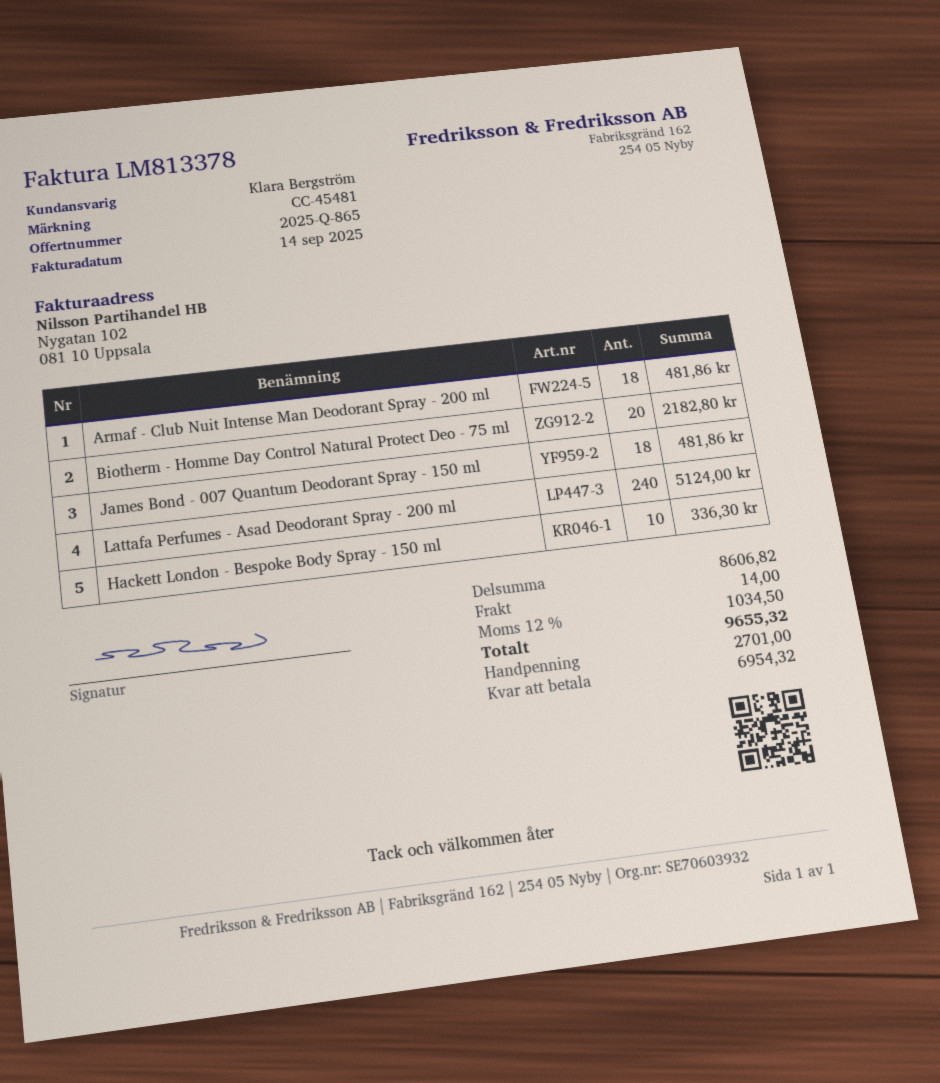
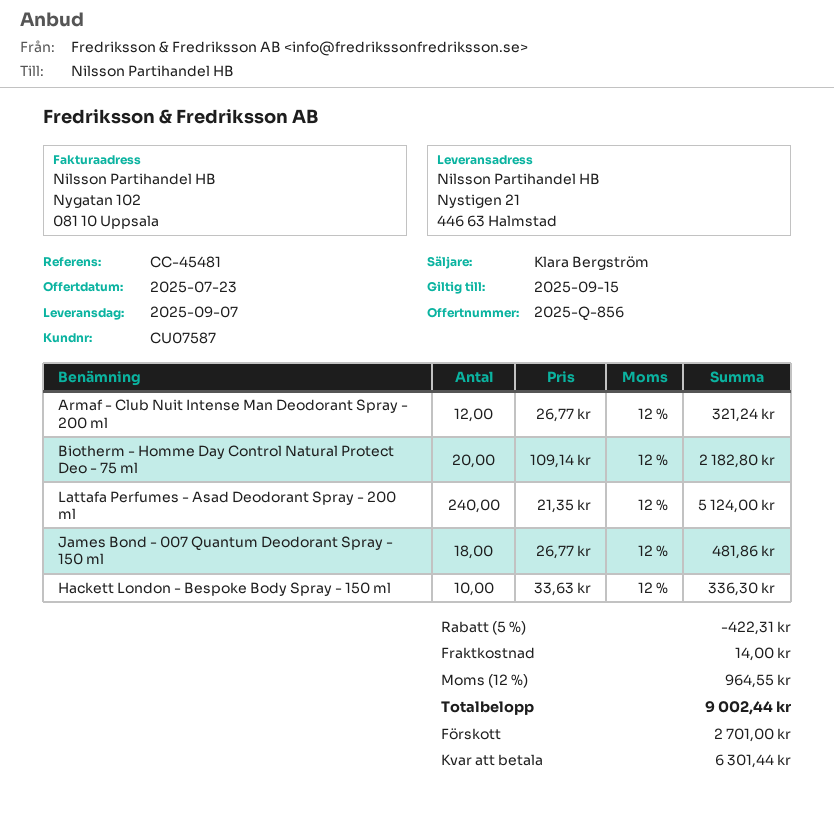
quote number: 2025-Q-865 -> 2025-Q-856
Armaf - Club Nuit Intense Man Deodorant Spray - 200 ml: 18 for 481.86 -> 12 for 321.24
discount: none -> 5% = 422.31
tax: 12% = 1034.50 -> 12% = 964.55
total: 9655.32 -> 9002.44
balance: 6954.32 -> 6301.44

